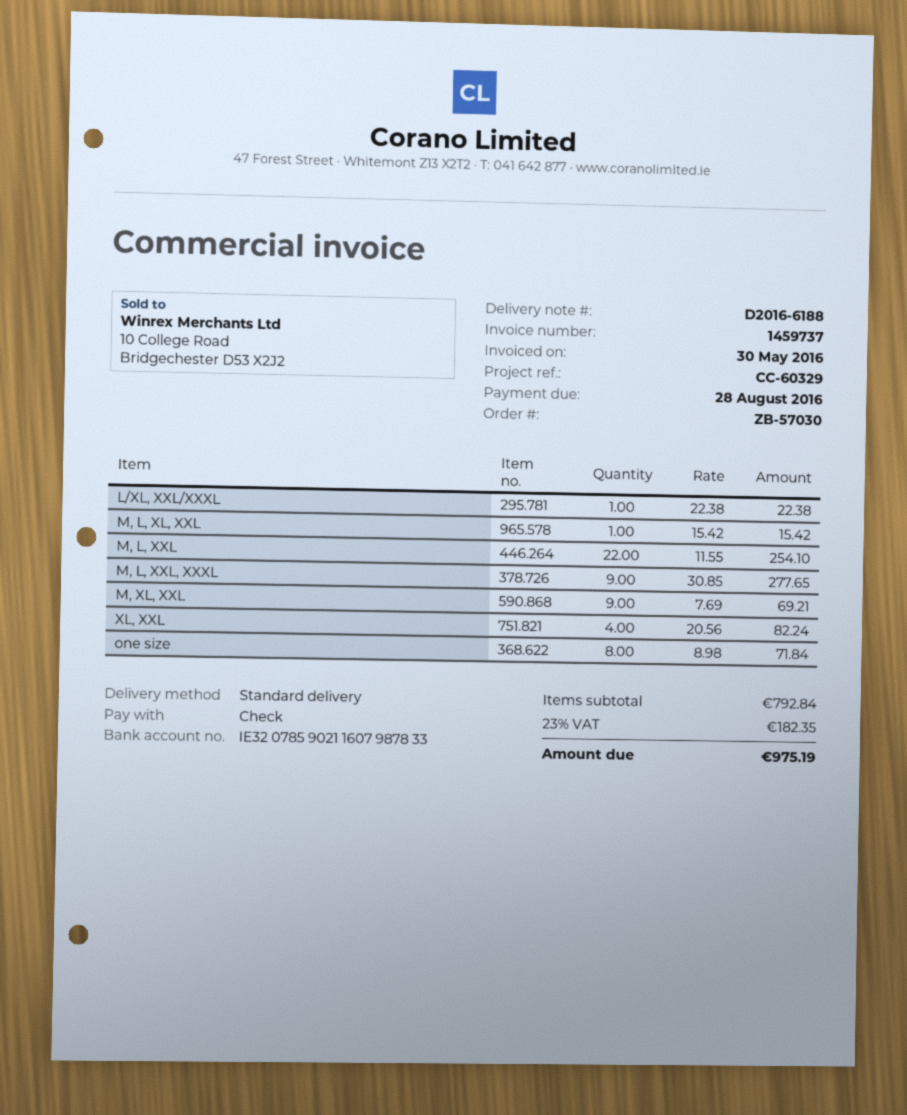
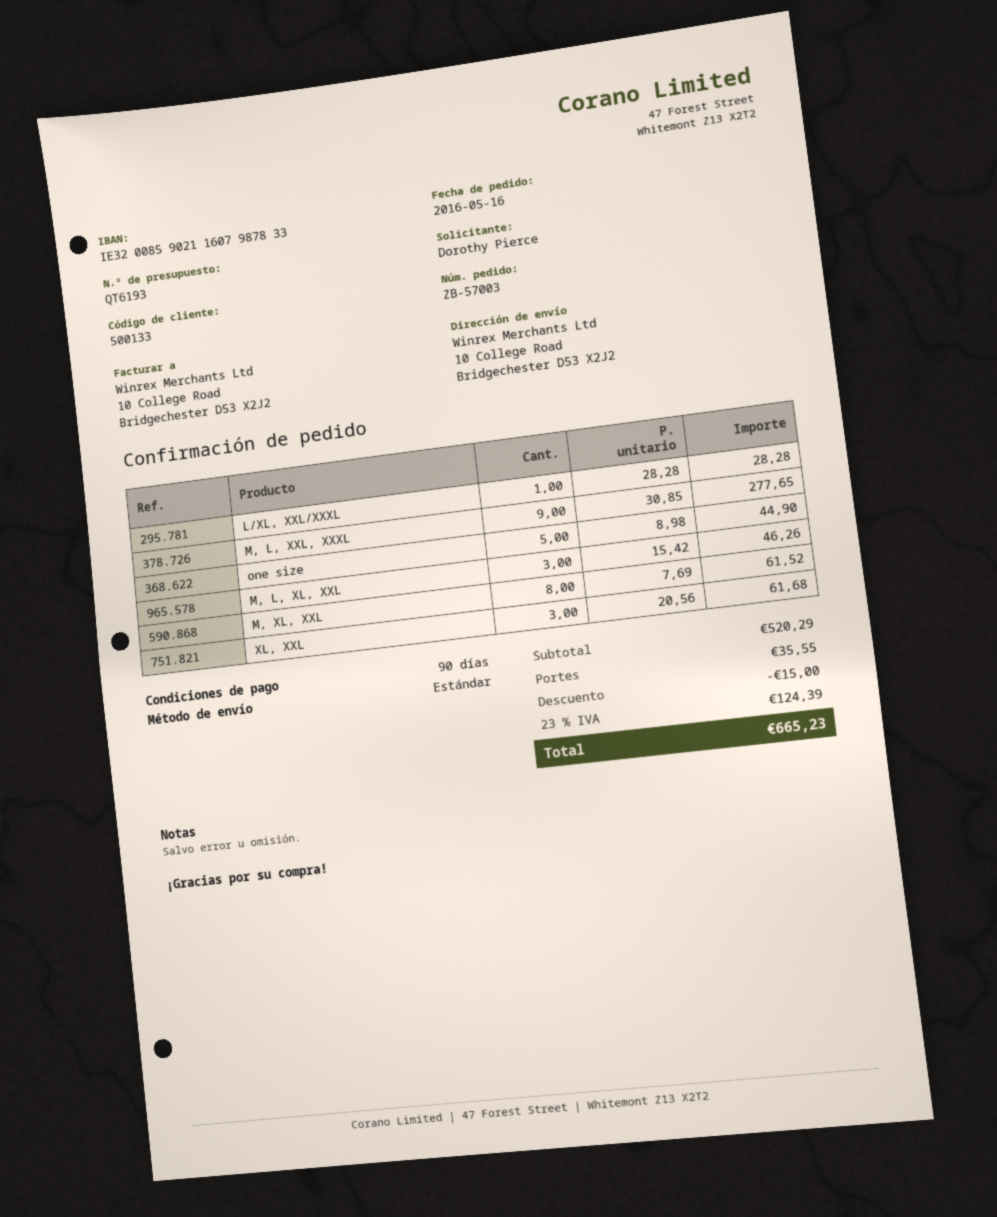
order number: ZB-57030 -> ZB-57003
bank account: IE32078590211607987833 -> IE32008590211607987833
L/XL, XXL/XXXL: 1 x 22.38 = 22.38 -> 1 x 28.28 = 28.28
M, L, XL, XXL: 1 x 15.42 = 15.42 -> 3 x 15.42 = 46.26
M, L, XXL: 22 x 11.55 = 254.10 -> none
M, XL, XXL: 9 x 7.69 = 69.21 -> 8 x 7.69 = 61.52
XL, XXL: 4 x 20.56 = 82.24 -> 3 x 20.56 = 61.68
one size: 8 x 8.98 = 71.84 -> 5 x 8.98 = 44.90
subtotal: 792.84 -> 520.29
discount: none -> 15.00
shipping: none -> 35.55
tax: 23% = 182.35 -> 23% = 124.39
total: 975.19 -> 665.23

